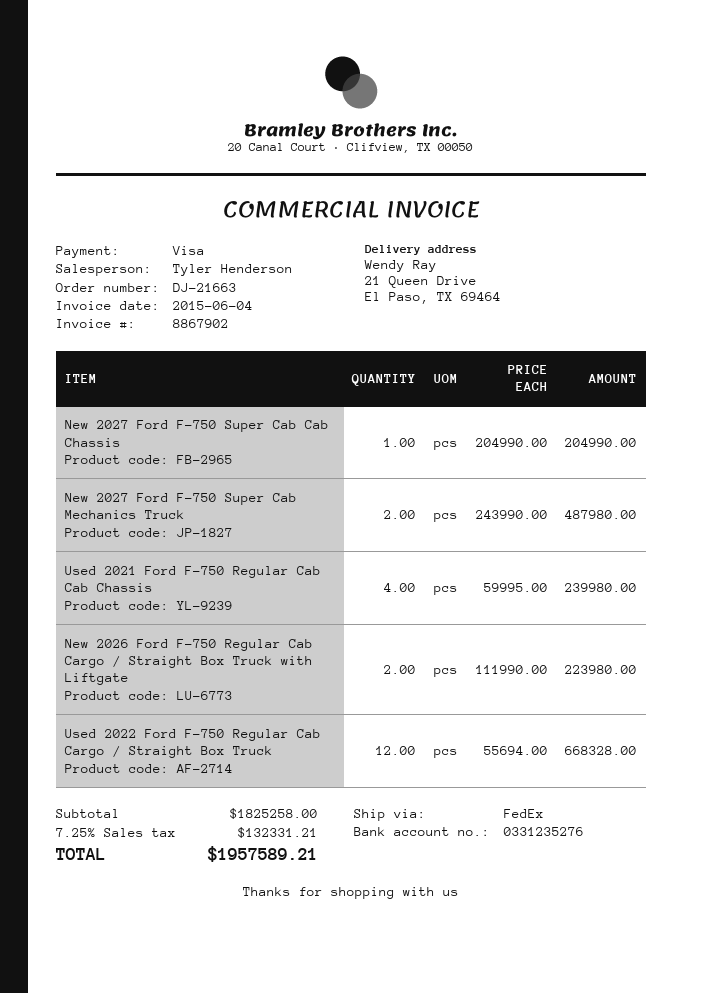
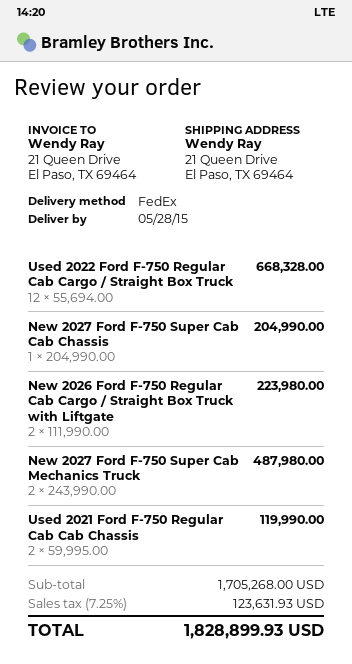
Used 2021 Ford F-750 Regular Cab Cab Chassis: 4 x 59995.00 = 239980.00 -> 2 x 59995.00 = 119990.00
subtotal: 1825258.00 -> 1705268.00
tax: 7.25% = 132331.21 -> 7.25% = 123631.93
total: 1957589.21 -> 1828899.93

